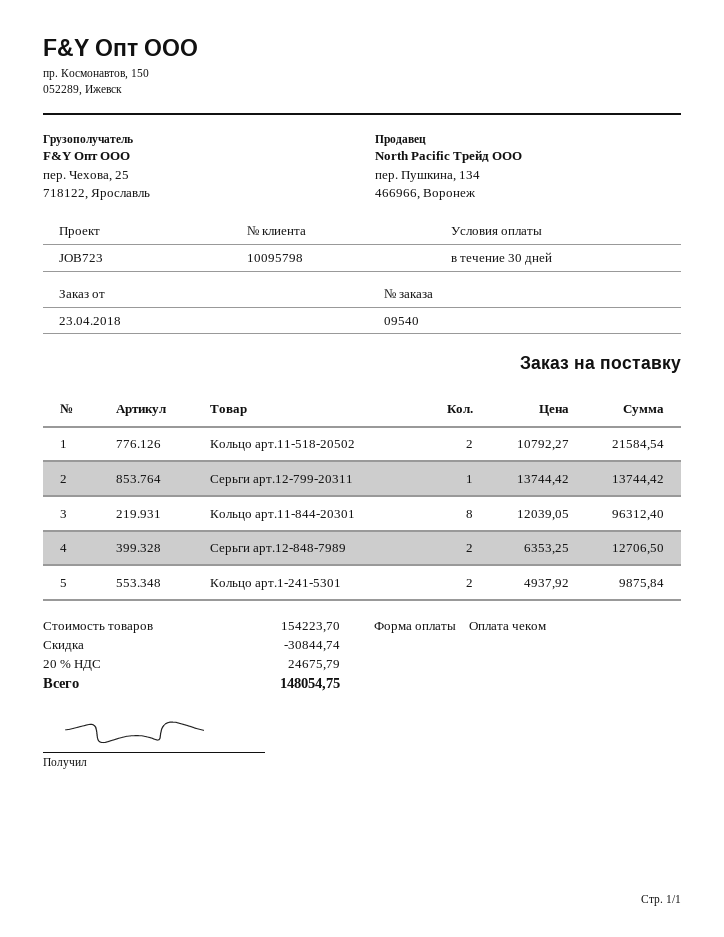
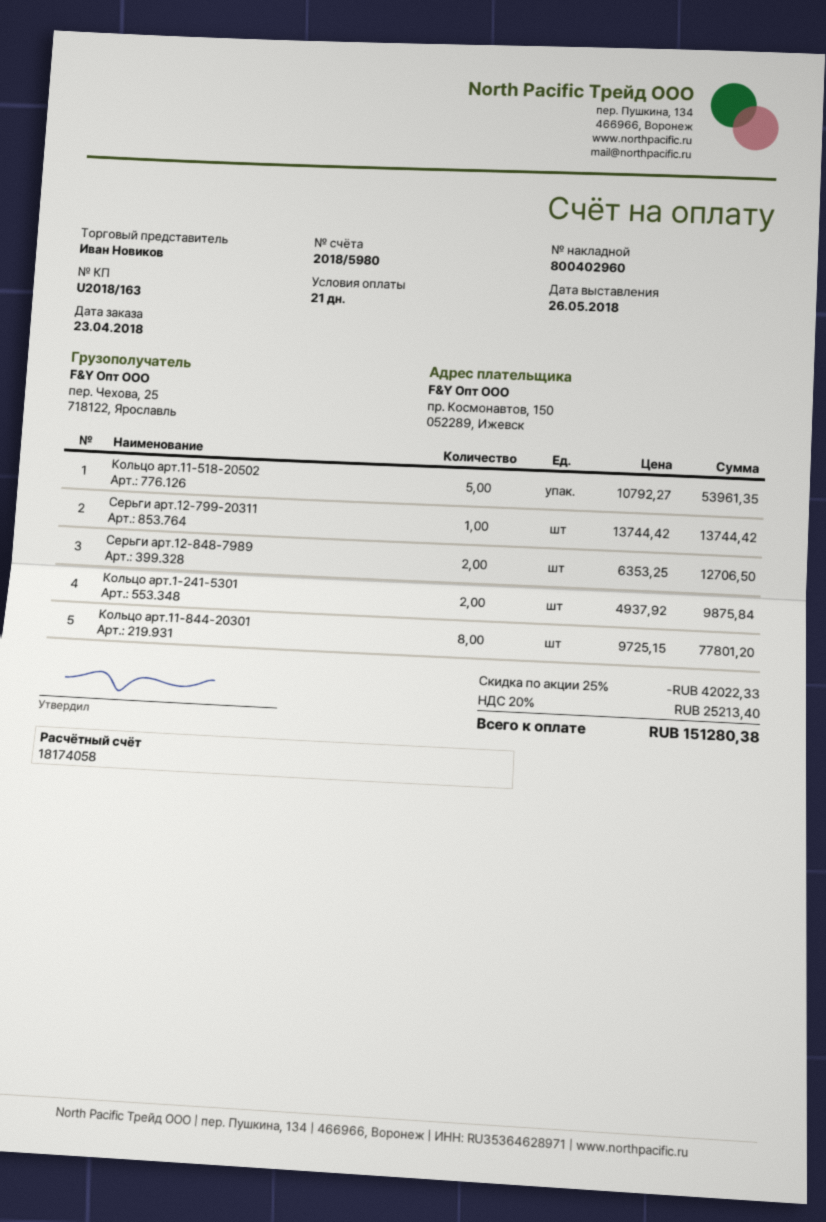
payment terms: 30 days -> 21 days
Кольцо арт.11-518-20502: 2 x 10792.27 = 21584.54 -> 5 x 10792.27 = 53961.35
Кольцо арт.11-844-20301: 8 x 12039.05 = 96312.40 -> 8 x 9725.15 = 77801.20
discount: 30844.74 -> 42022.33
tax: 20% = 24675.79 -> 20% = 25213.40
total: 148054.75 -> 151280.38

